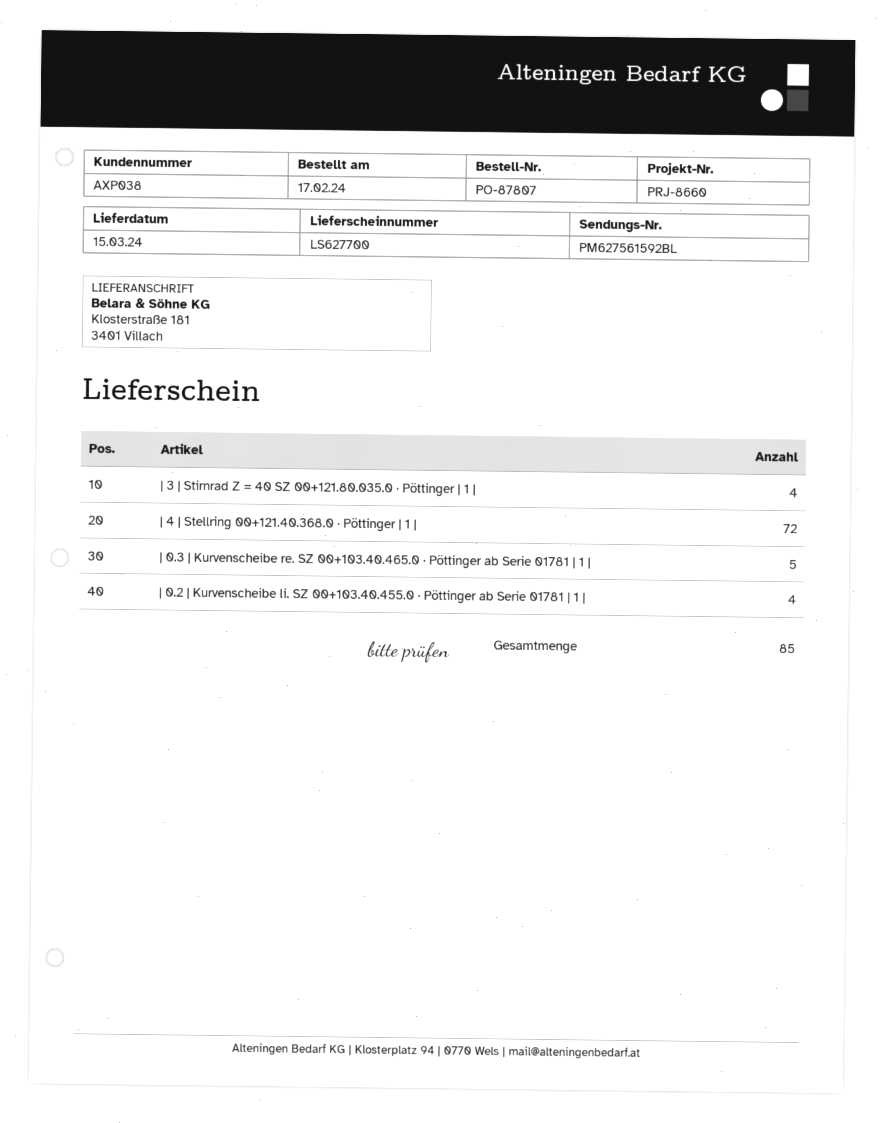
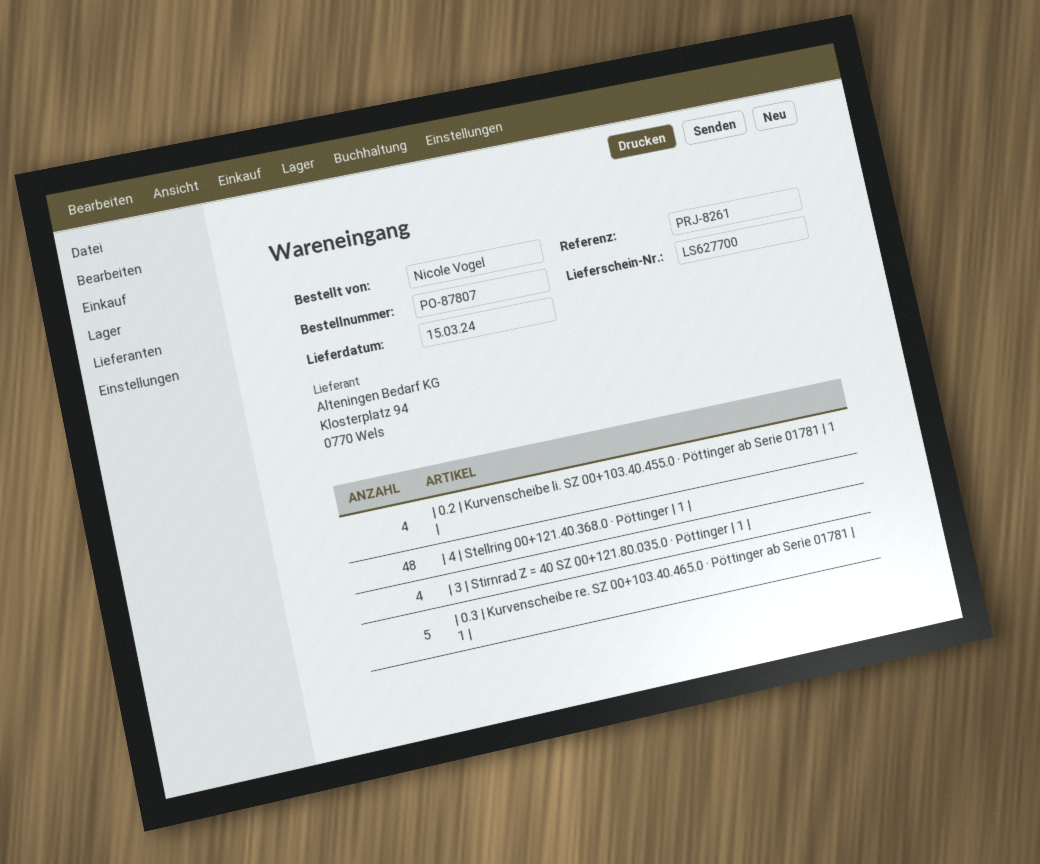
reference: PRJ-8660 -> PRJ-8261
| 4 | Stellring 00+121.40.368.0 · Pöttinger | 1 |: 72 -> 48

